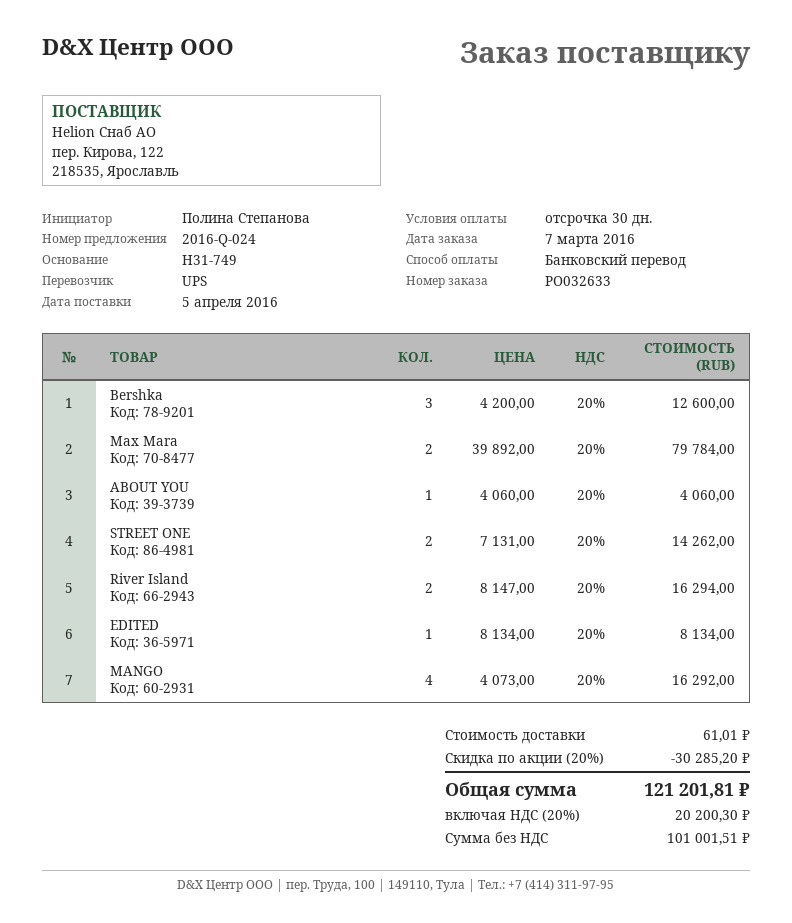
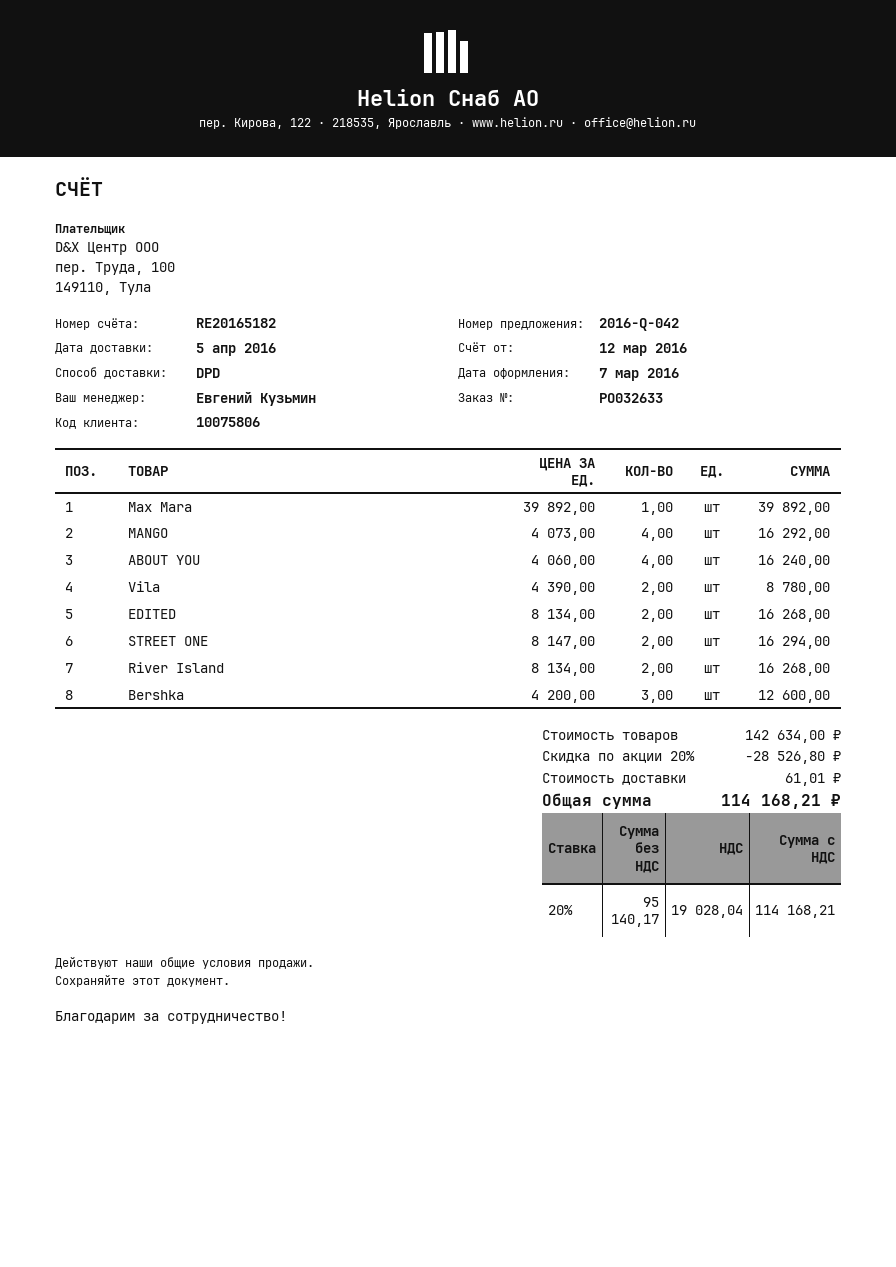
quote number: 2016-Q-024 -> 2016-Q-042
shipping method: UPS -> DPD
Max Mara: 2 x 39892.00 = 79784.00 -> 1 x 39892.00 = 39892.00
ABOUT YOU: 1 x 4060.00 = 4060.00 -> 4 x 4060.00 = 16240.00
STREET ONE: 2 x 7131.00 = 14262.00 -> 2 x 8147.00 = 16294.00
River Island: 2 x 8147.00 = 16294.00 -> 2 x 8134.00 = 16268.00
EDITED: 1 x 8134.00 = 8134.00 -> 2 x 8134.00 = 16268.00
Vila: none -> 2 x 4390.00 = 8780.00
discount: 20% = 30285.20 -> 20% = 28526.80
net: 101001.51 -> 95140.17
tax: 20% = 20200.30 -> 20% = 19028.04
total: 121201.81 -> 114168.21

